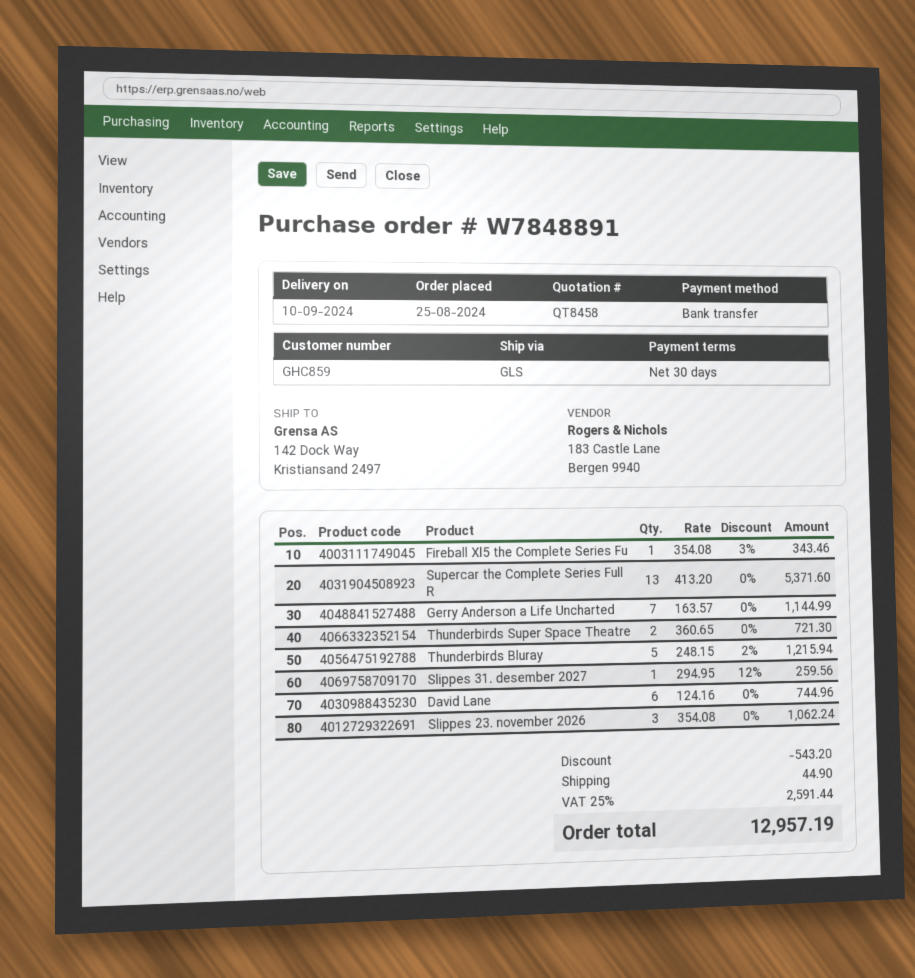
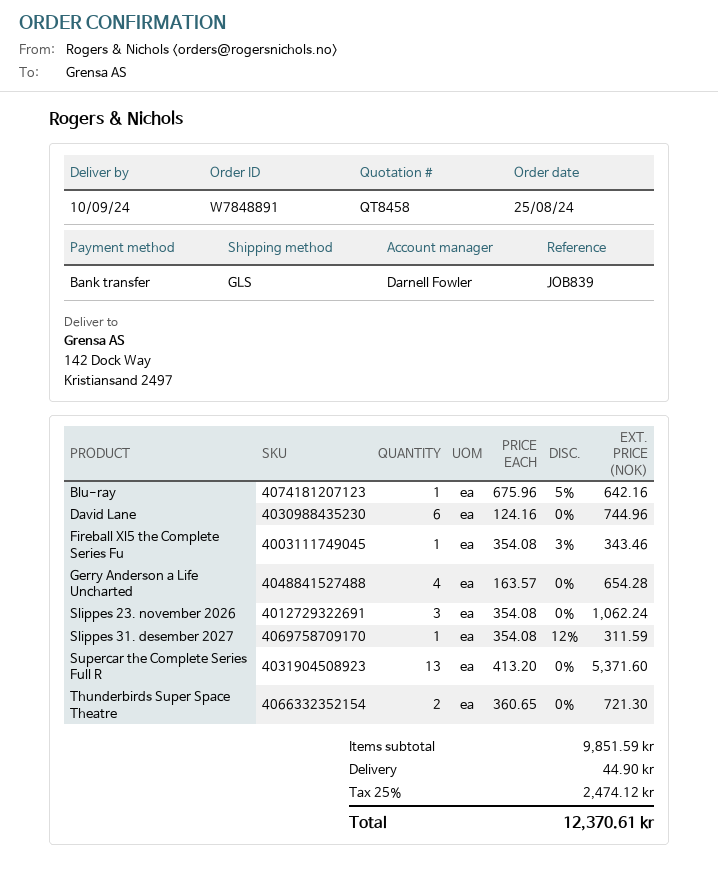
Gerry Anderson a Life Uncharted: 7 x 163.57 = 1144.99 -> 4 x 163.57 = 654.28
Thunderbirds Bluray: 5 x 248.15 - 2% = 1215.94 -> none
Slippes 31. desember 2027: 1 x 294.95 - 12% = 259.56 -> 1 x 354.08 - 12% = 311.59
Blu-ray: none -> 1 x 675.96 - 5% = 642.16
discount: 543.20 -> none
tax: 25% = 2591.44 -> 25% = 2474.12
total: 12957.19 -> 12370.61

